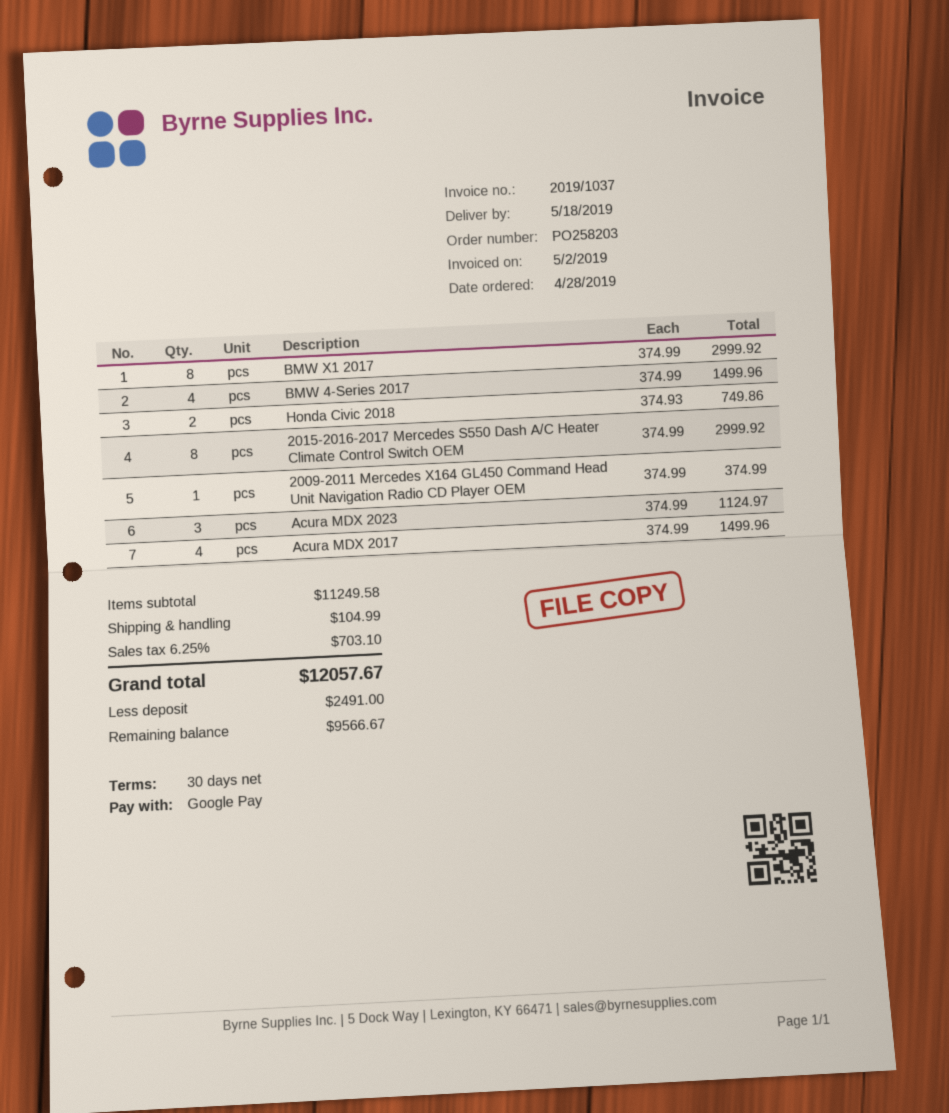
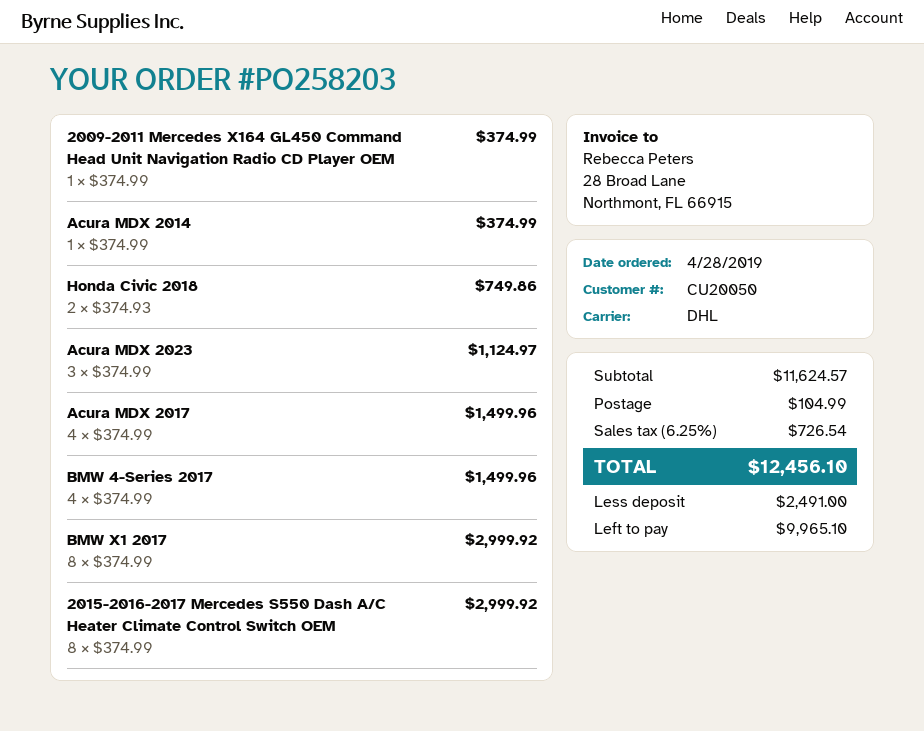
Acura MDX 2014: none -> 1 x 374.99 = 374.99
subtotal: 11249.58 -> 11624.57
tax: 6.25% = 703.10 -> 6.25% = 726.54
total: 12057.67 -> 12456.10
balance: 9566.67 -> 9965.10

